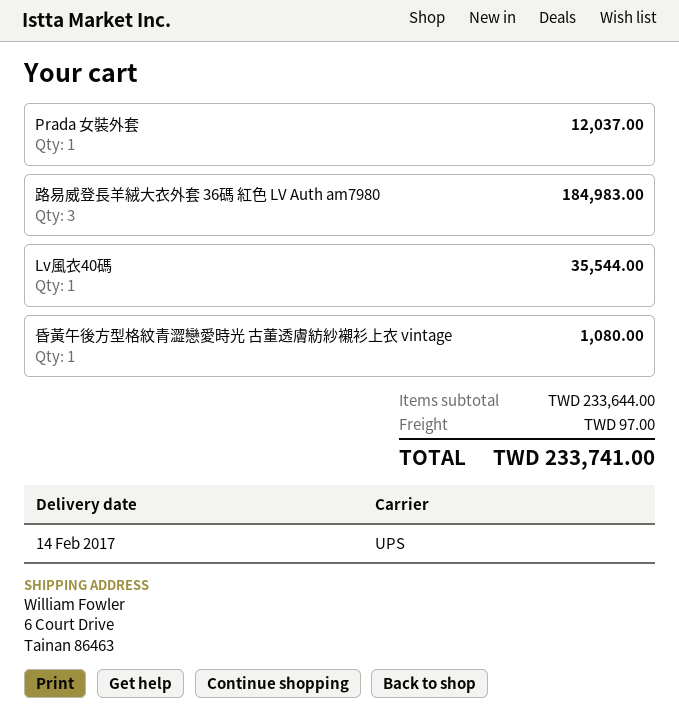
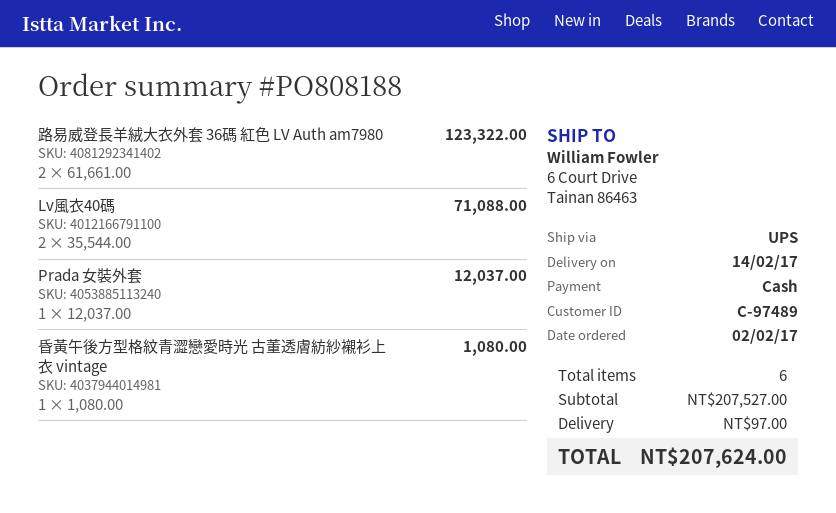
路易威登長羊絨大衣外套 36碼 紅色 LV Auth am7980: 3 for 184983.00 -> 2 for 123322.00
Lv風衣40碼: 1 for 35544.00 -> 2 for 71088.00
subtotal: 233644.00 -> 207527.00
total: 233741.00 -> 207624.00

